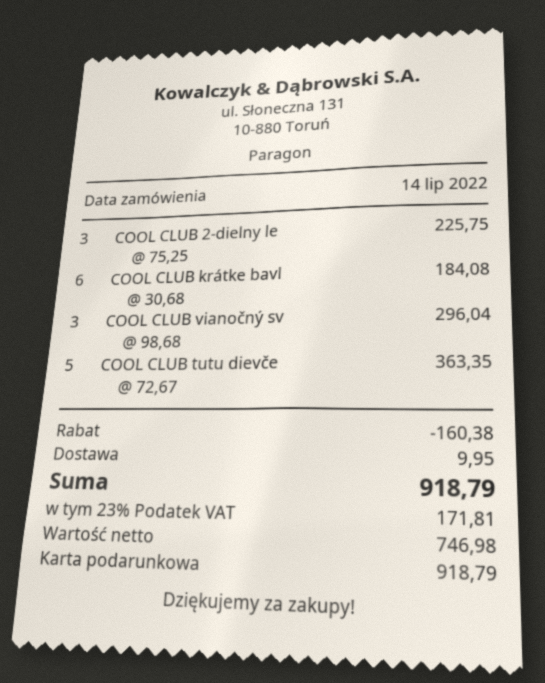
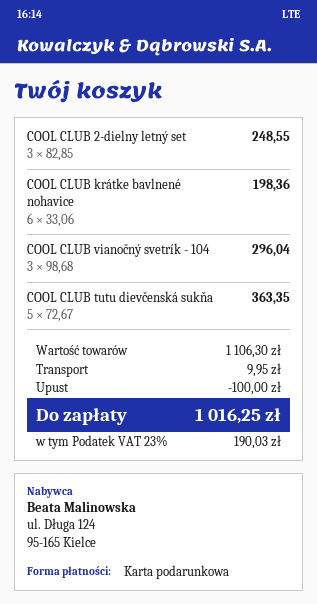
COOL CLUB 2-dielny le: 3 x 75.25 = 225.75 -> 3 x 82.85 = 248.55
COOL CLUB krátke bavl: 6 x 30.68 = 184.08 -> 6 x 33.06 = 198.36
discount: 160.38 -> 100.00
tax: 23% = 171.81 -> 23% = 190.03
total: 918.79 -> 1016.25

